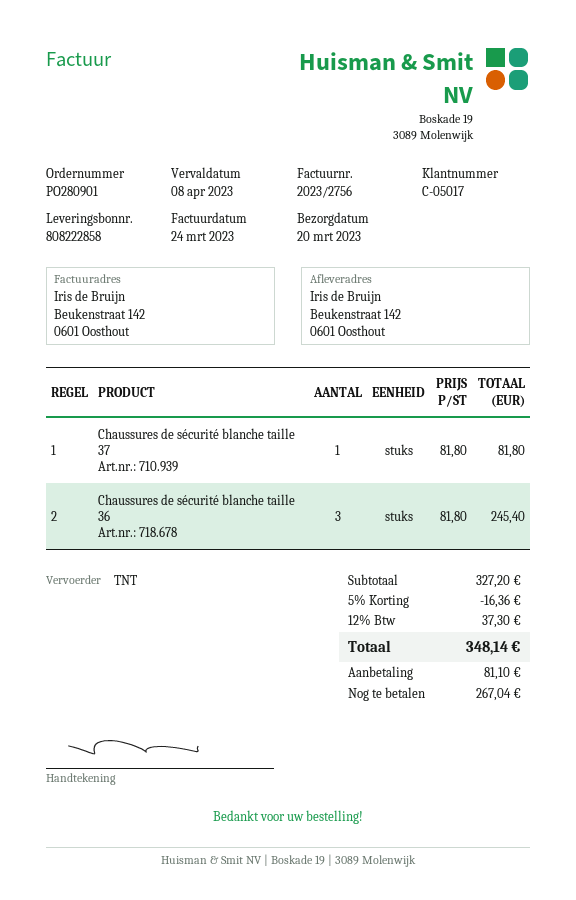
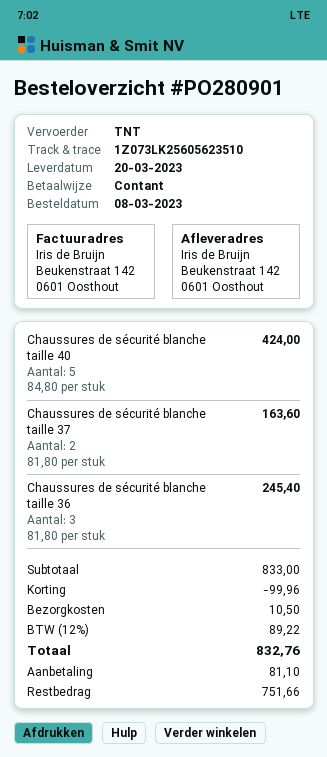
Chaussures de sécurité blanche taille 37: 1 x 81.80 = 81.80 -> 2 x 81.80 = 163.60
Chaussures de sécurité blanche taille 40: none -> 5 x 84.80 = 424.00
subtotal: 327.20 -> 833.00
discount: 16.36 -> 99.96
shipping: none -> 10.50
tax: 12% = 37.30 -> 12% = 89.22
total: 348.14 -> 832.76
balance: 267.04 -> 751.66

